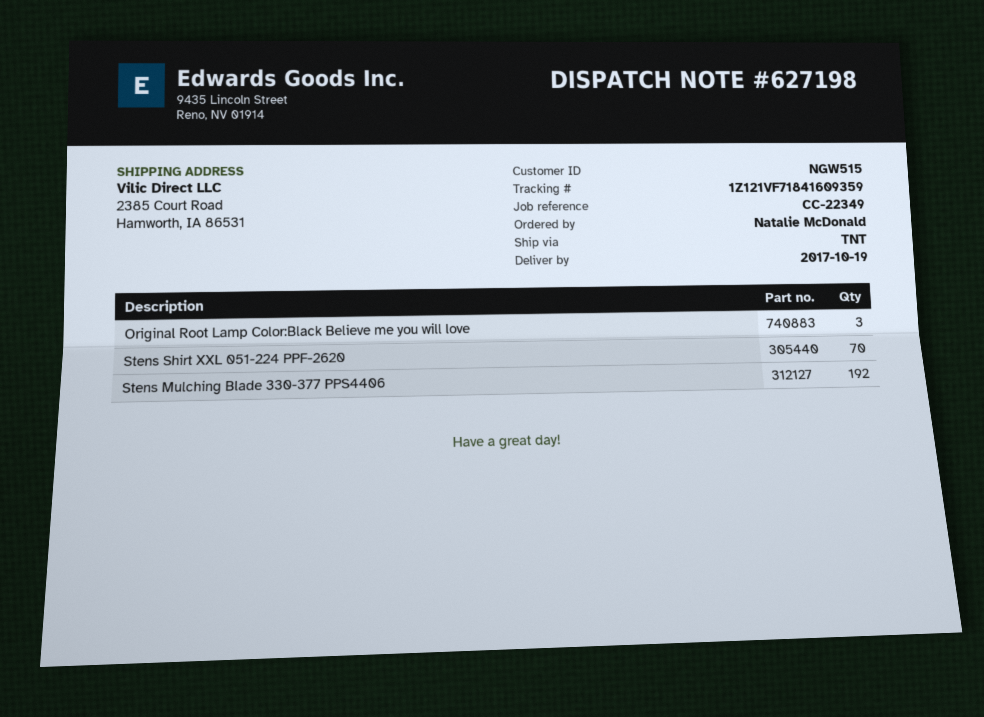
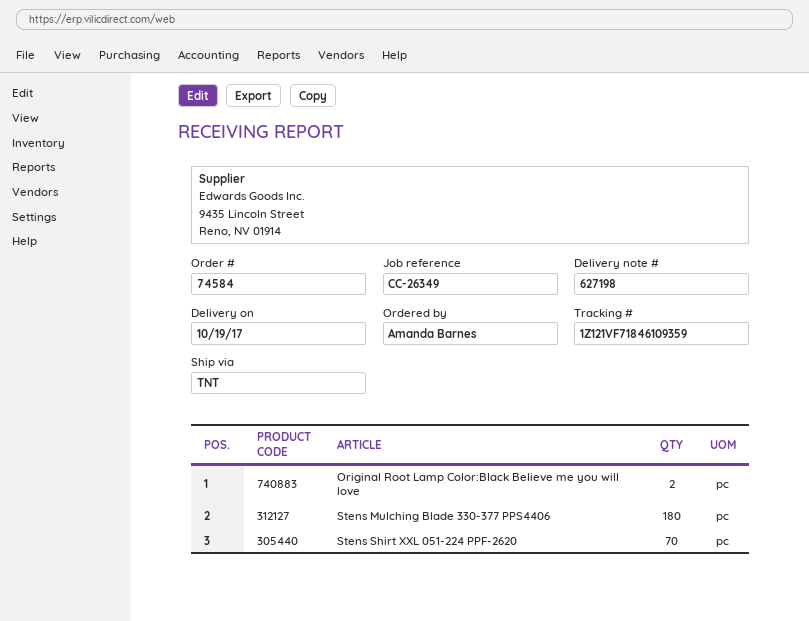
reference: CC-22349 -> CC-26349
ordered by: Natalie McDonald -> Amanda Barnes
tracking number: 1Z121VF71841609359 -> 1Z121VF71846109359
Original Root Lamp Color:Black Believe me you will love: 3 -> 2
Stens Mulching Blade 330-377 PPS4406: 192 -> 180

